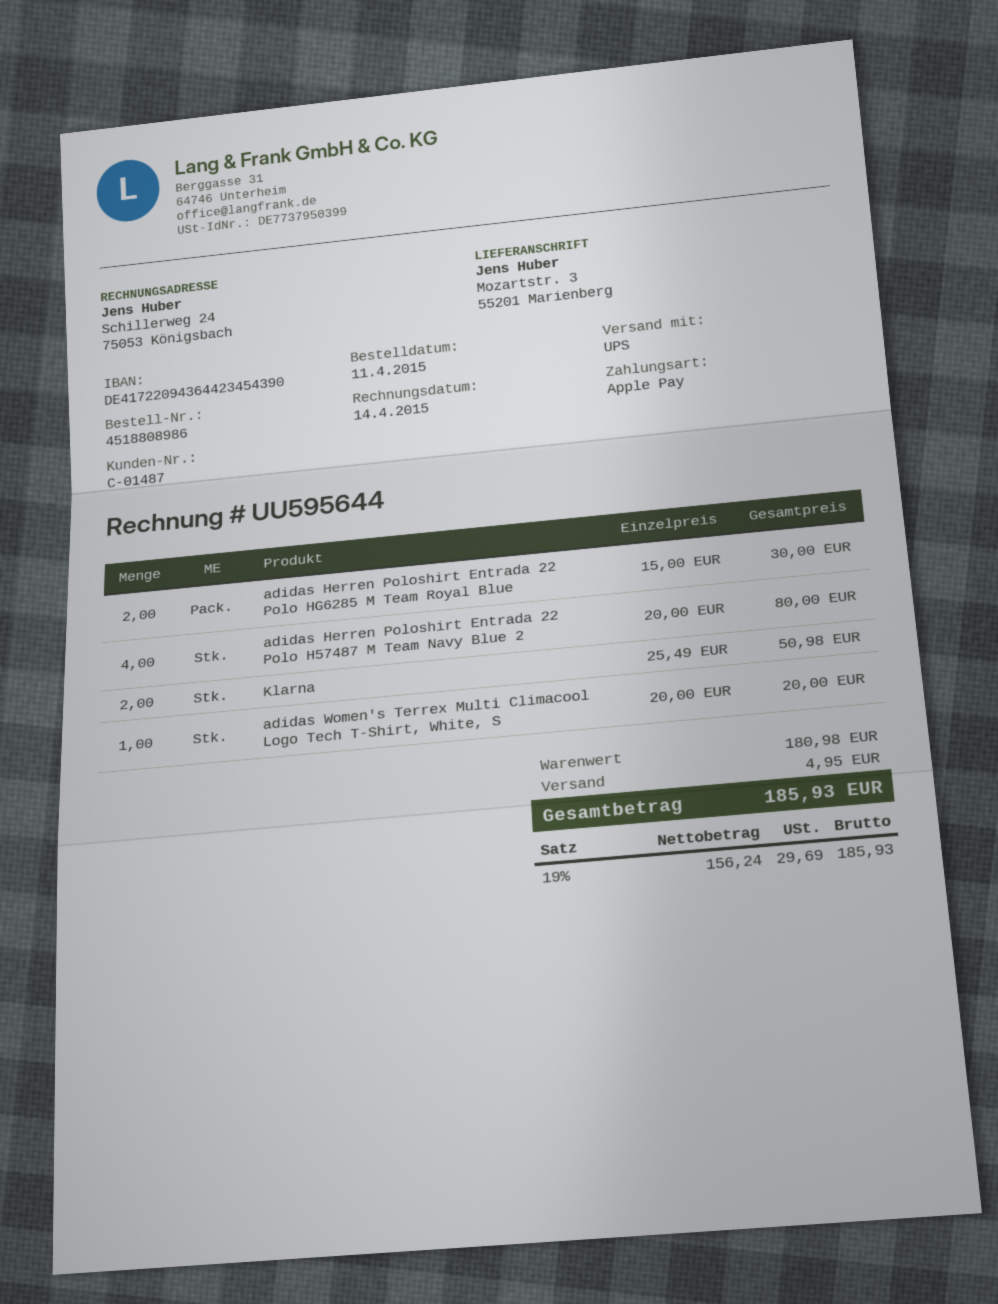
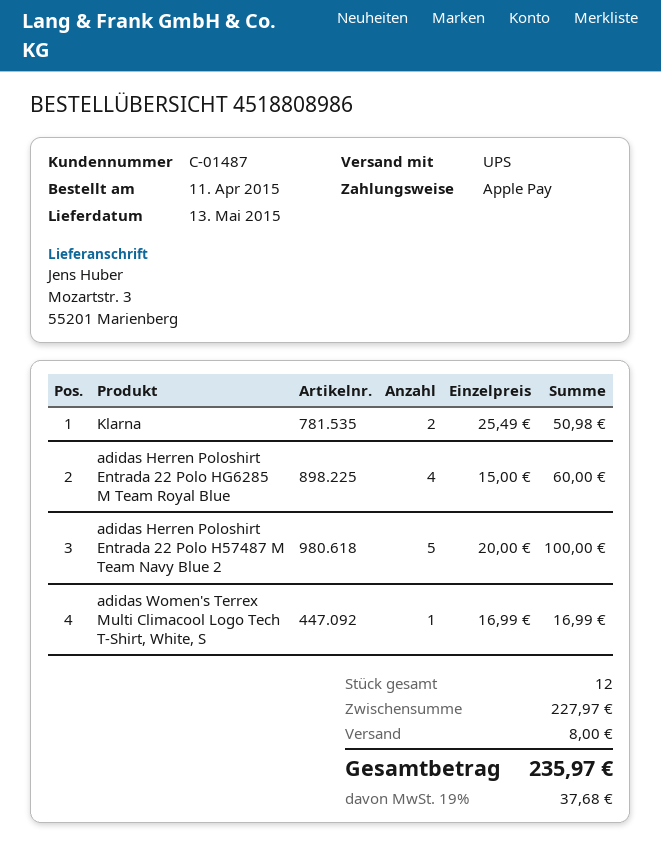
adidas Herren Poloshirt Entrada 22 Polo HG6285 M Team Royal Blue: 2 x 15.00 = 30.00 -> 4 x 15.00 = 60.00
adidas Herren Poloshirt Entrada 22 Polo H57487 M Team Navy Blue 2: 4 x 20.00 = 80.00 -> 5 x 20.00 = 100.00
adidas Women's Terrex Multi Climacool Logo Tech T-Shirt, White, S: 1 x 20.00 = 20.00 -> 1 x 16.99 = 16.99
subtotal: 180.98 -> 227.97
shipping: 4.95 -> 8.00
tax: 19% = 29.69 -> 19% = 37.68
total: 185.93 -> 235.97

